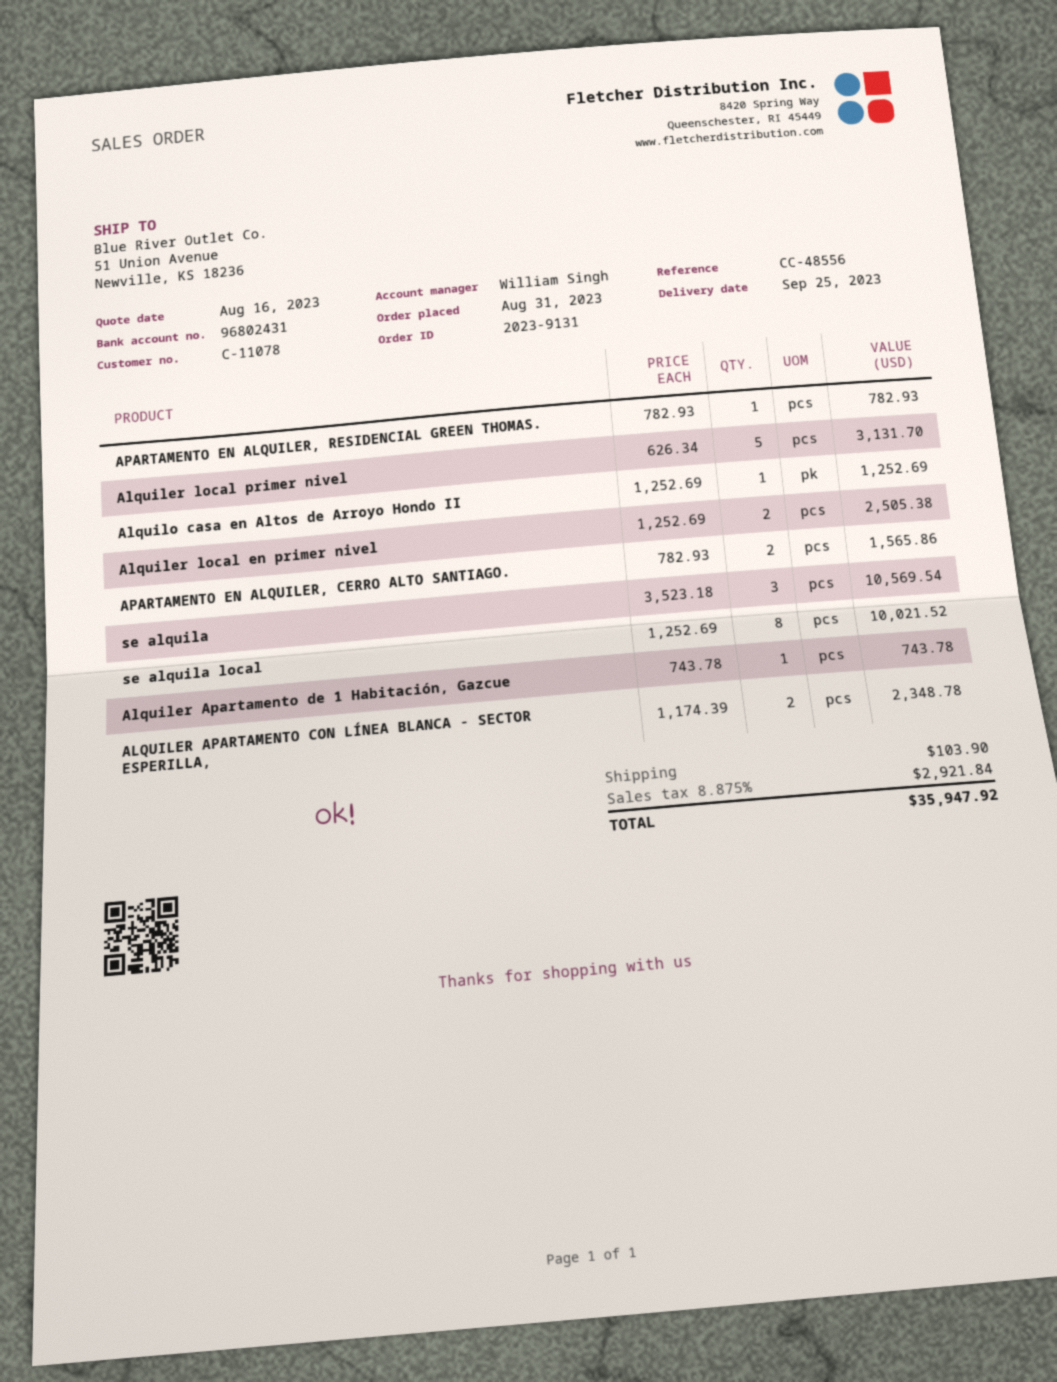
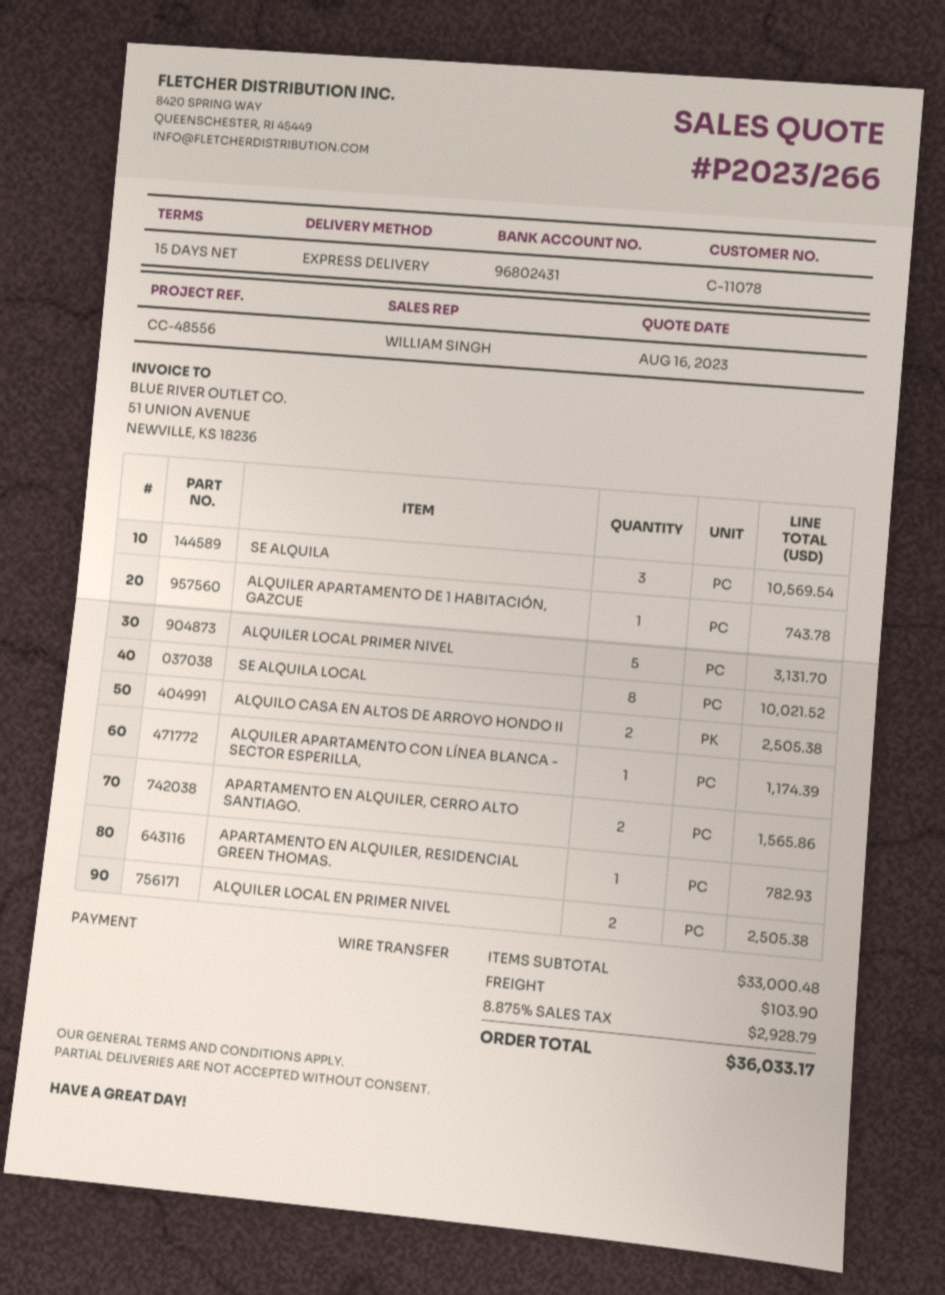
Alquilo casa en Altos de Arroyo Hondo II: 1 for 1252.69 -> 2 for 2505.38
ALQUILER APARTAMENTO CON LÍNEA BLANCA - SECTOR ESPERILLA,: 2 for 2348.78 -> 1 for 1174.39
tax: 8.875% = 2921.84 -> 8.875% = 2928.79
total: 35947.92 -> 36033.17

